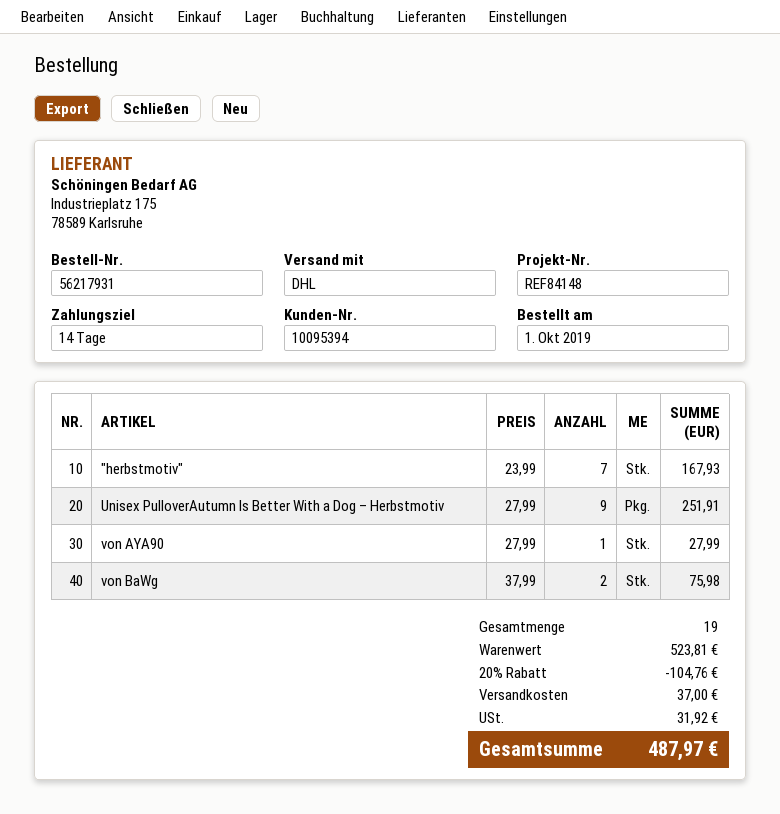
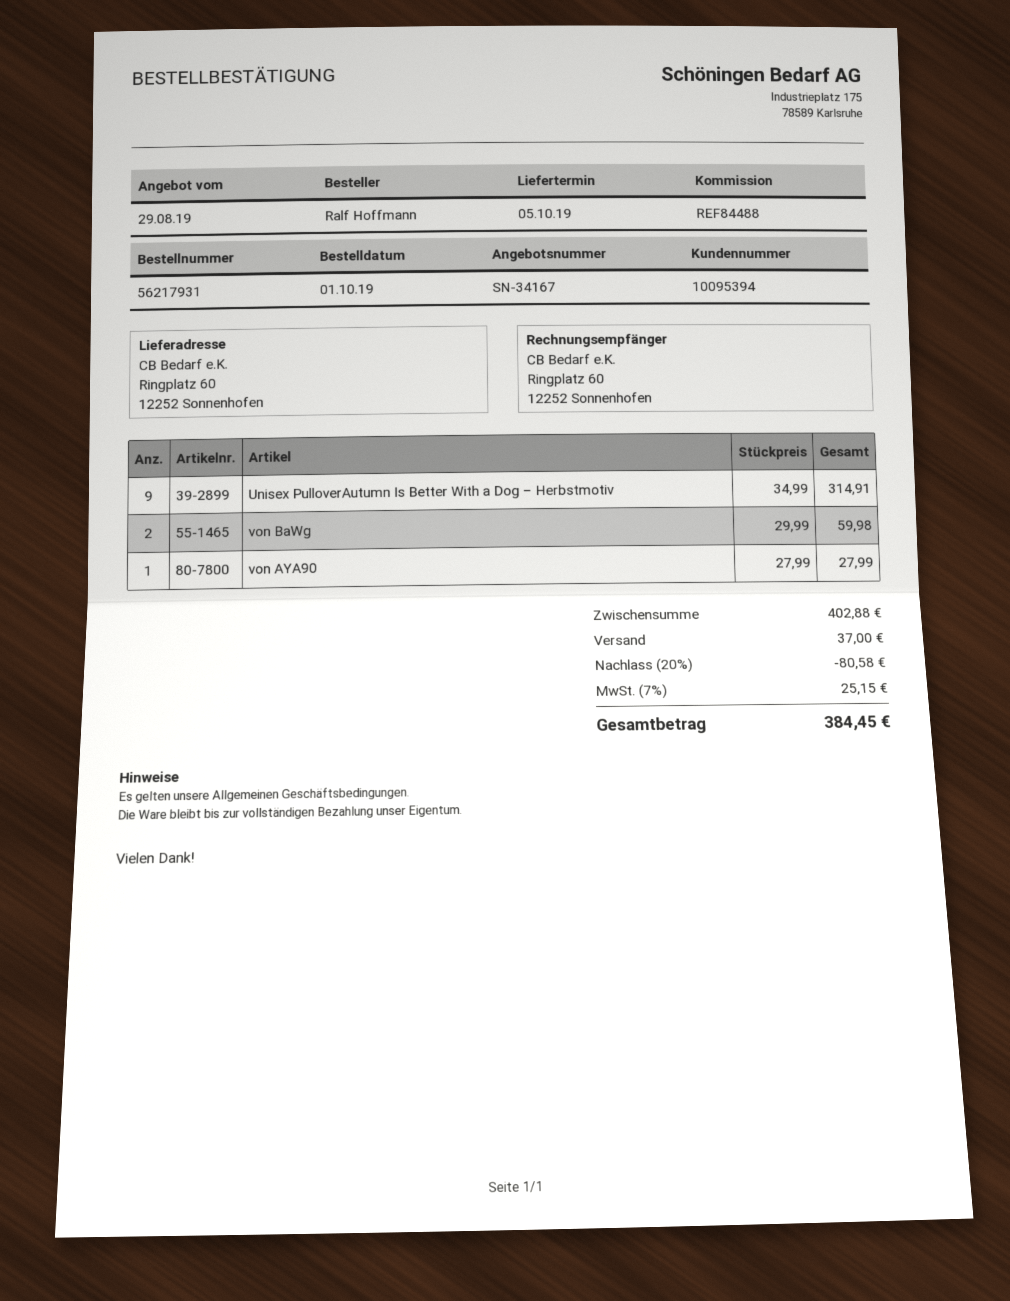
reference: REF84148 -> REF84488
"herbstmotiv": 7 x 23.99 = 167.93 -> none
Unisex PulloverAutumn Is Better With a Dog – Herbstmotiv: 9 x 27.99 = 251.91 -> 9 x 34.99 = 314.91
von BaWg: 2 x 37.99 = 75.98 -> 2 x 29.99 = 59.98
subtotal: 523.81 -> 402.88
discount: 20% = 104.76 -> 20% = 80.58
tax: 31.92 -> 25.15
total: 487.97 -> 384.45

